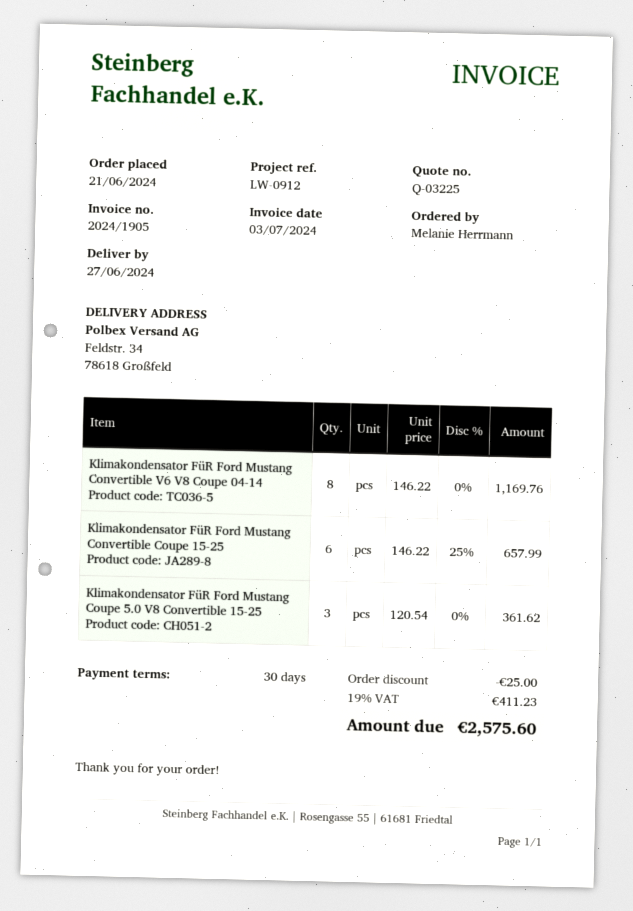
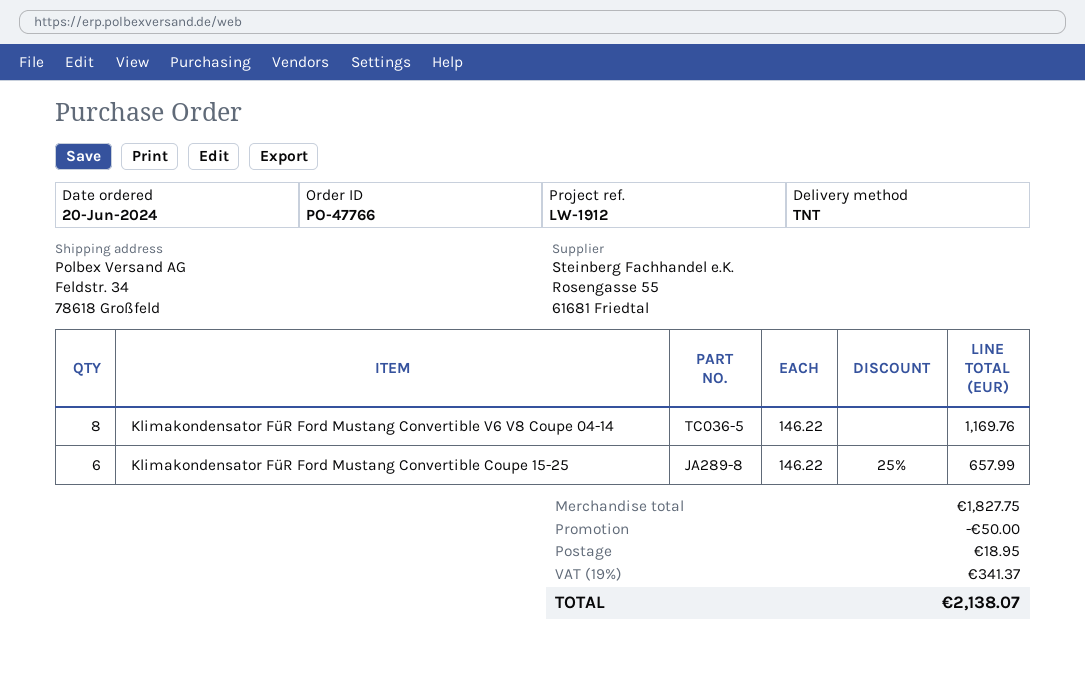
order date: 2024-06-21 -> 2024-06-20
reference: LW-0912 -> LW-1912
Klimakondensator FüR Ford Mustang Coupe 5.0 V8 Convertible 15-25: 3 x 120.54 = 361.62 -> none
discount: 25.00 -> 50.00
shipping: none -> 18.95
tax: 19% = 411.23 -> 19% = 341.37
total: 2575.60 -> 2138.07

